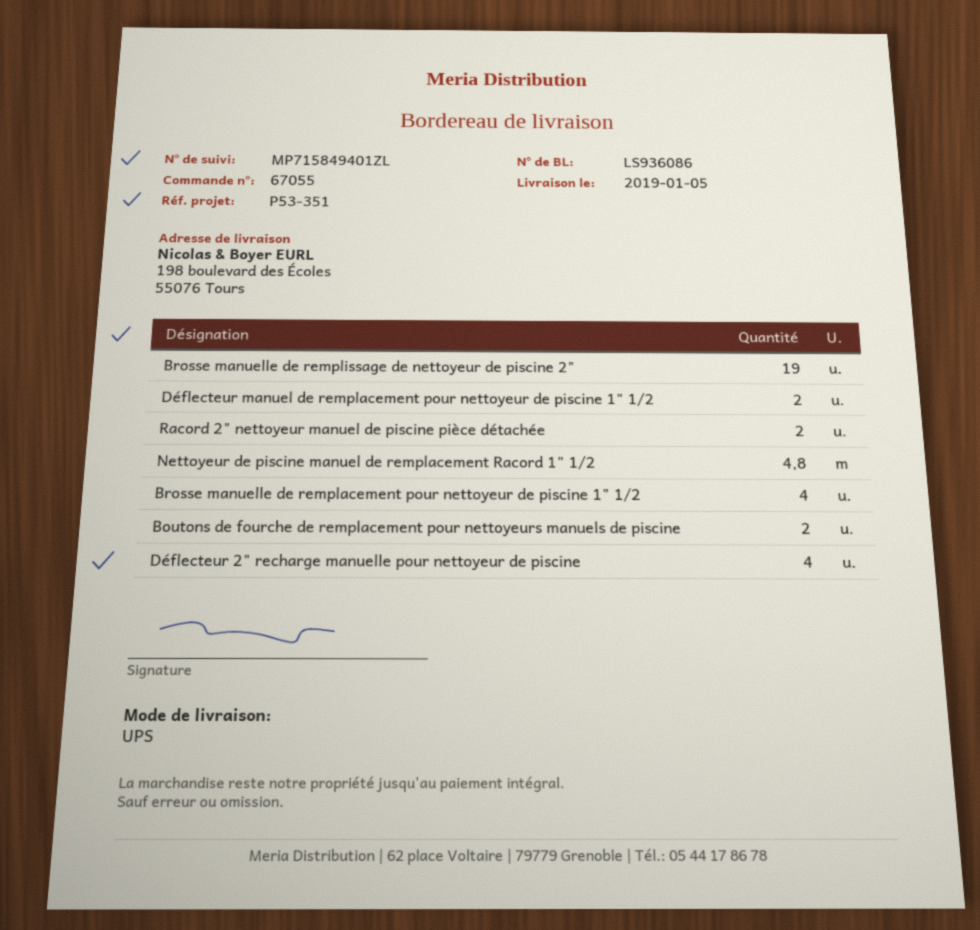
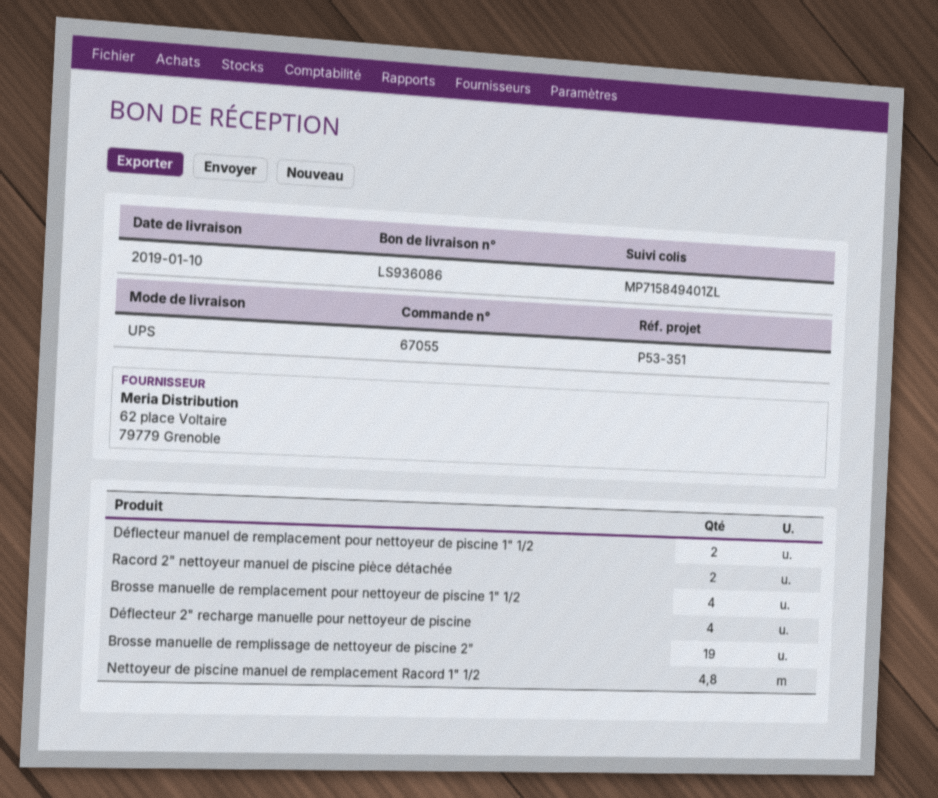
delivery date: 2019-01-05 -> 2019-01-10
Boutons de fourche de remplacement pour nettoyeurs manuels de piscine: 2 -> none

